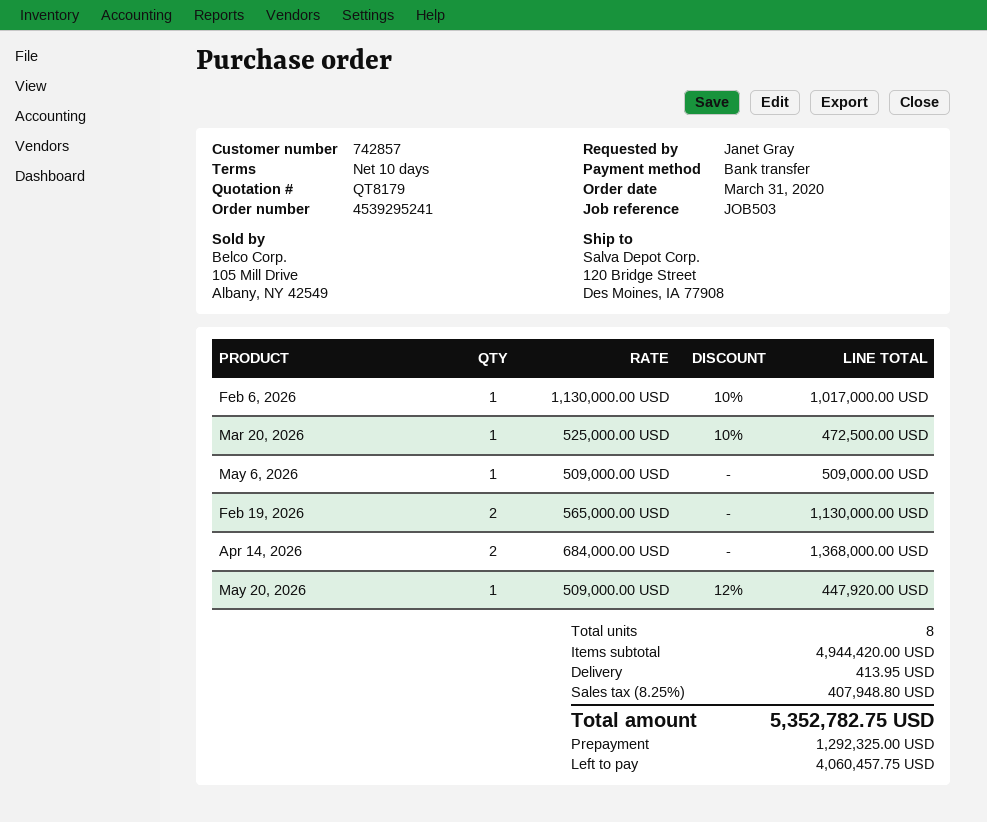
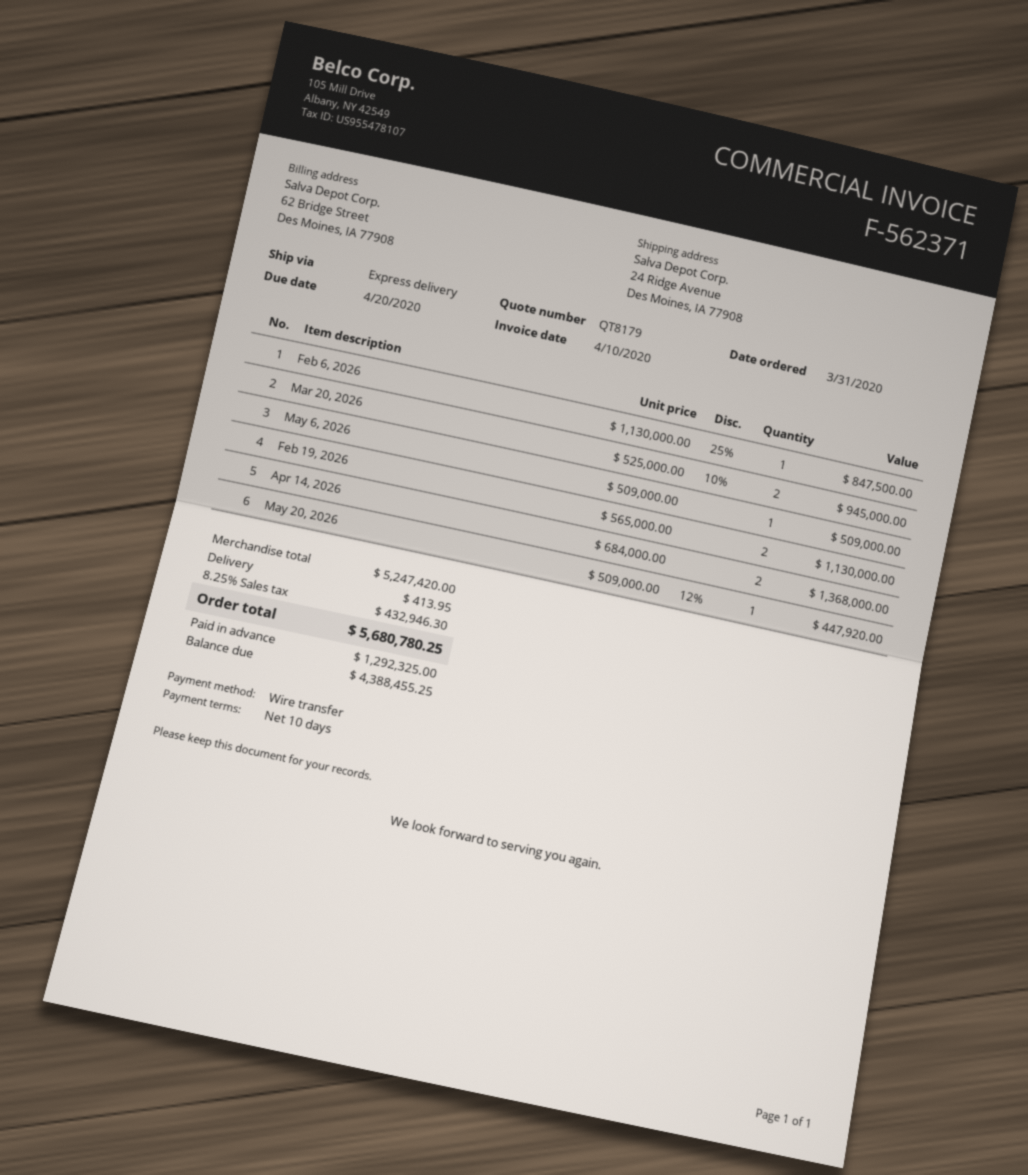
ship to: 120 Bridge Street, Des Moines, IA 77908 -> 24 Ridge Avenue, Des Moines, IA 77908
Feb 6, 2026: 1 x 1130000.00 - 10% = 1017000.00 -> 1 x 1130000.00 - 25% = 847500.00
Mar 20, 2026: 1 x 525000.00 - 10% = 472500.00 -> 2 x 525000.00 - 10% = 945000.00
subtotal: 4944420.00 -> 5247420.00
tax: 8.25% = 407948.80 -> 8.25% = 432946.30
total: 5352782.75 -> 5680780.25
balance: 4060457.75 -> 4388455.25

